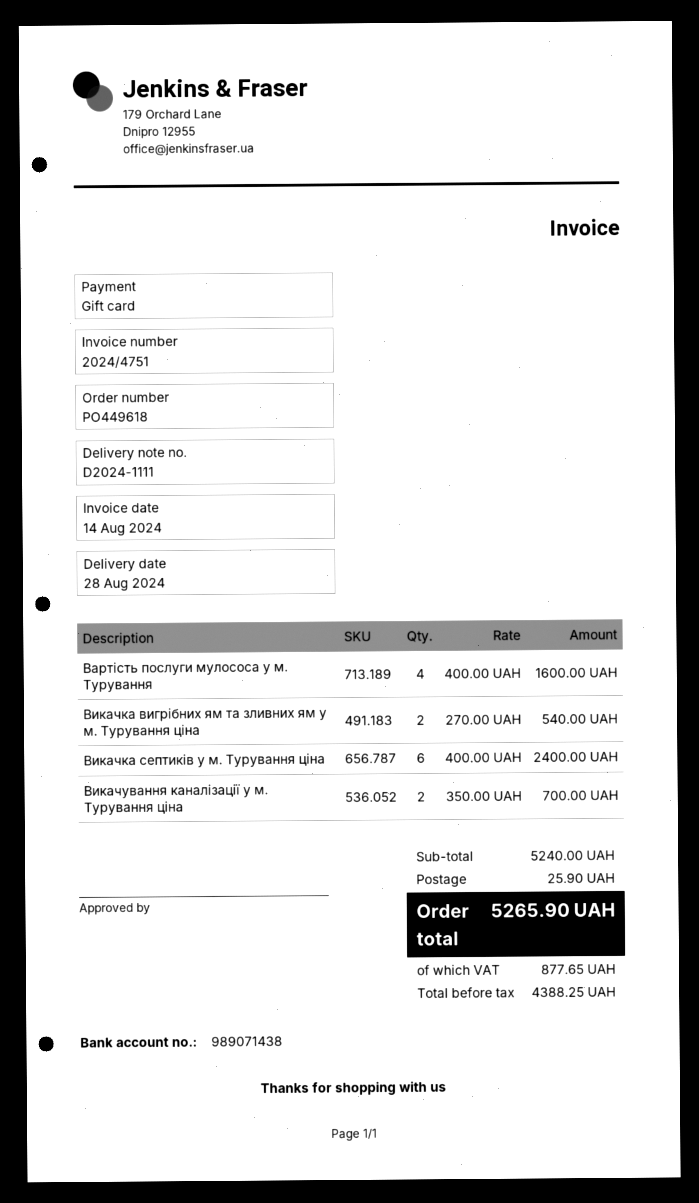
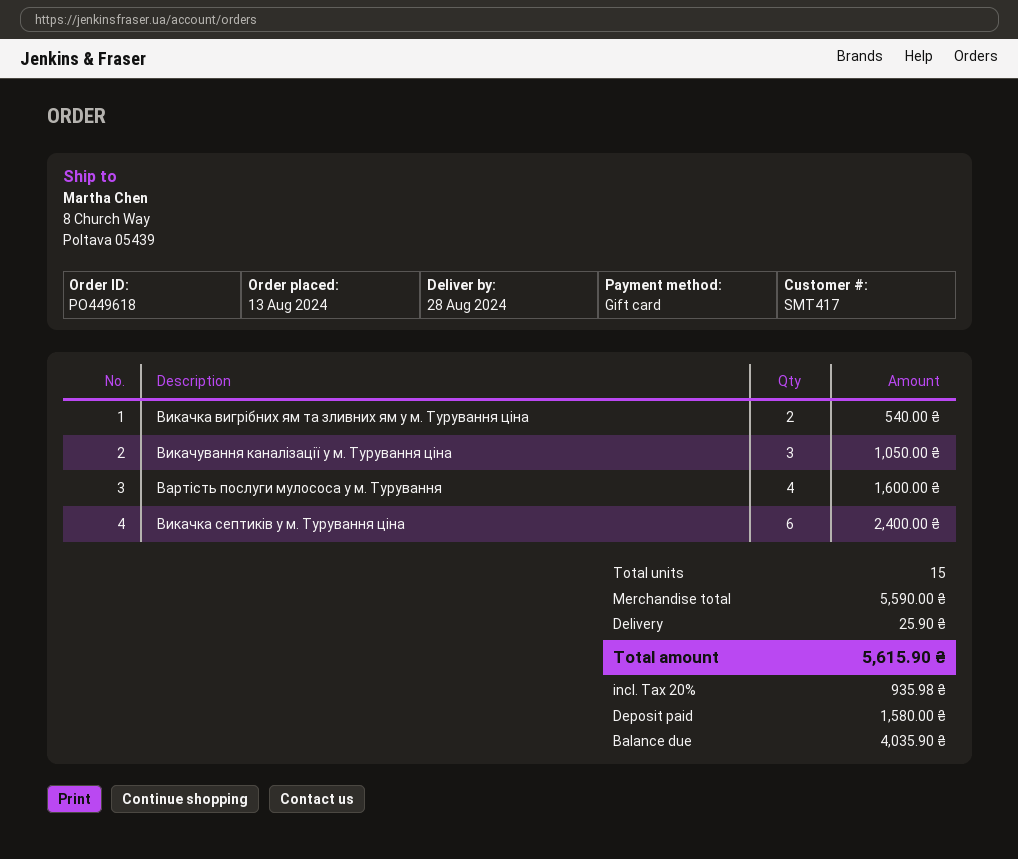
Викачування каналізації у м. Турування ціна: 2 for 700.00 -> 3 for 1050.00
subtotal: 5240.00 -> 5590.00
tax: 877.65 -> 935.98
total: 5265.90 -> 5615.90

